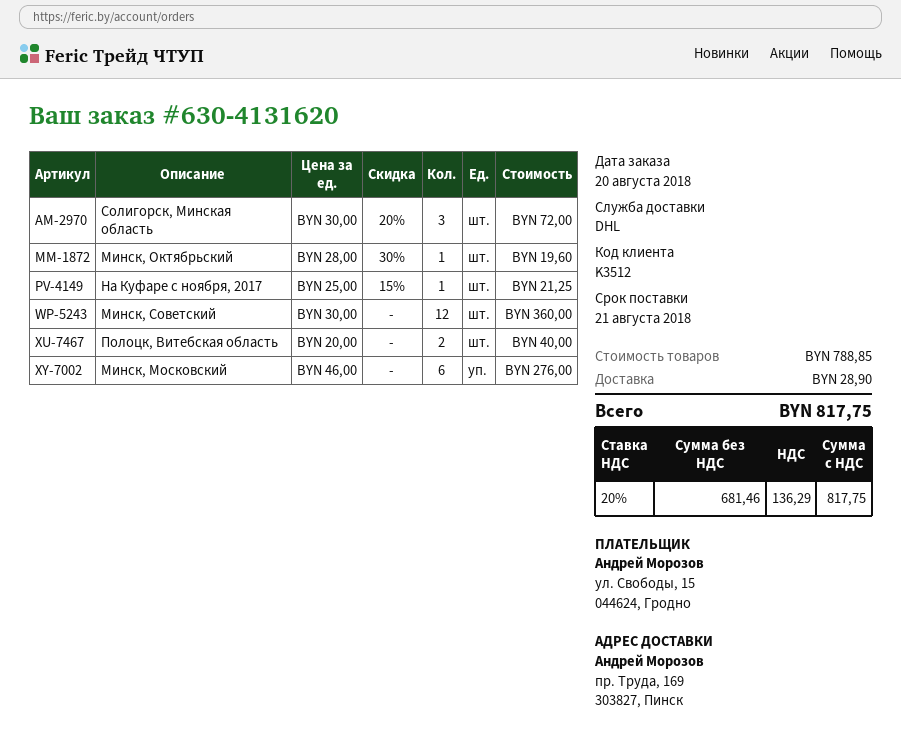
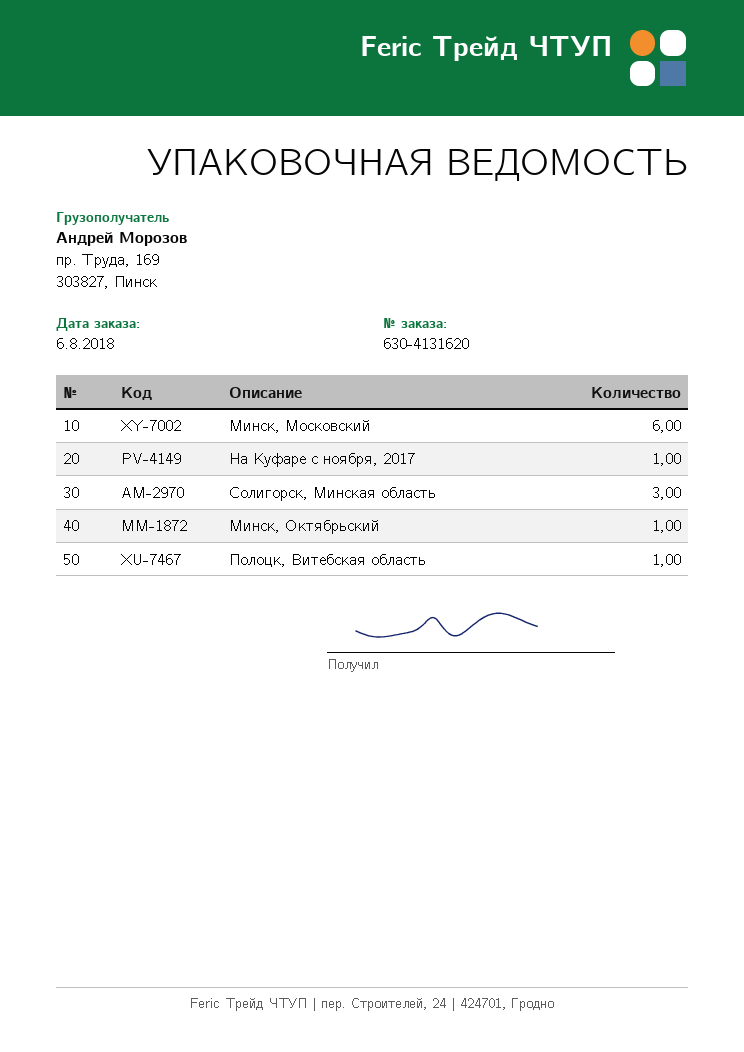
order date: 2018-08-20 -> 2018-08-06
Минск, Советский: 12 -> none
Полоцк, Витебская область: 2 -> 1

